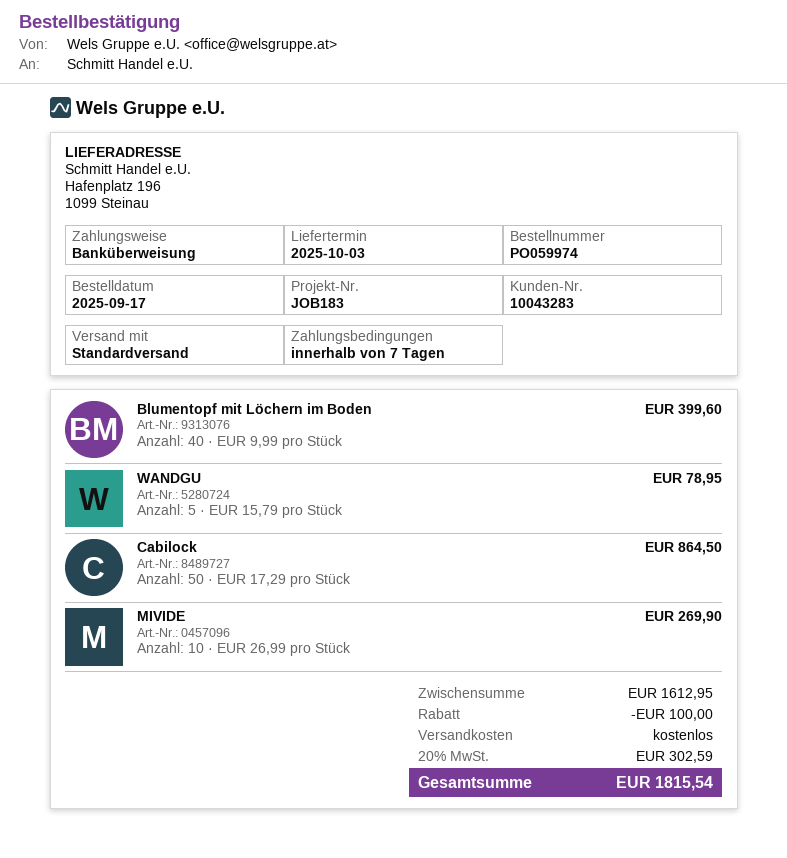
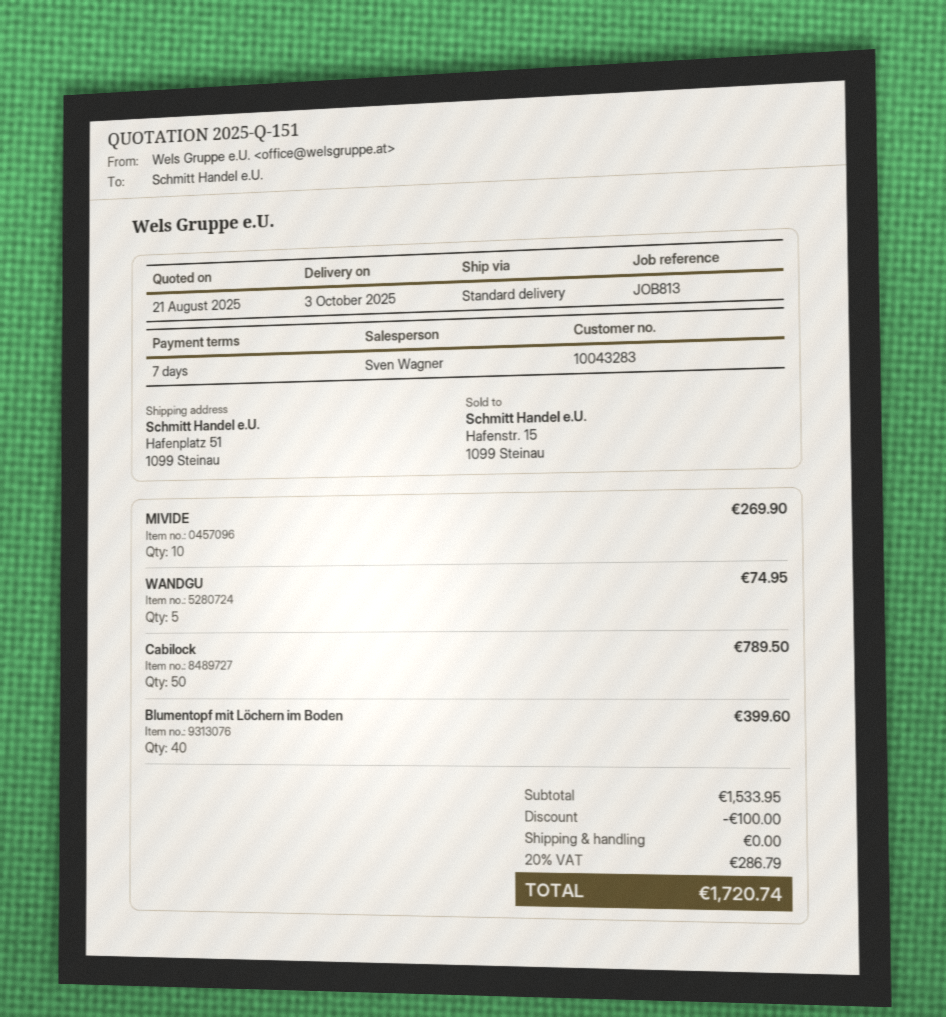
reference: JOB183 -> JOB813
ship to: Hafenplatz 196, 1099 Steinau -> Hafenplatz 51, 1099 Steinau
WANDGU: 5 for 78.95 -> 5 for 74.95
Cabilock: 50 for 864.50 -> 50 for 789.50
subtotal: 1612.95 -> 1533.95
tax: 20% = 302.59 -> 20% = 286.79
total: 1815.54 -> 1720.74

